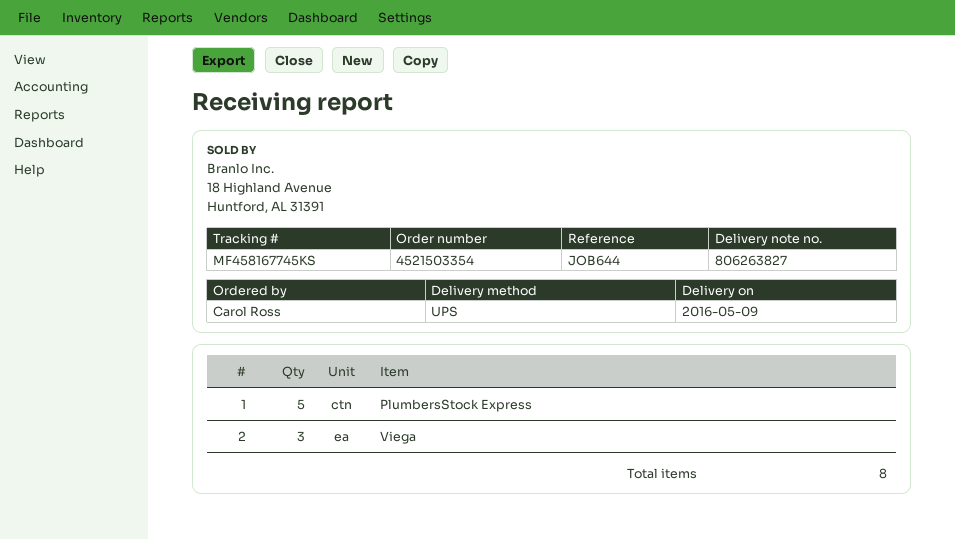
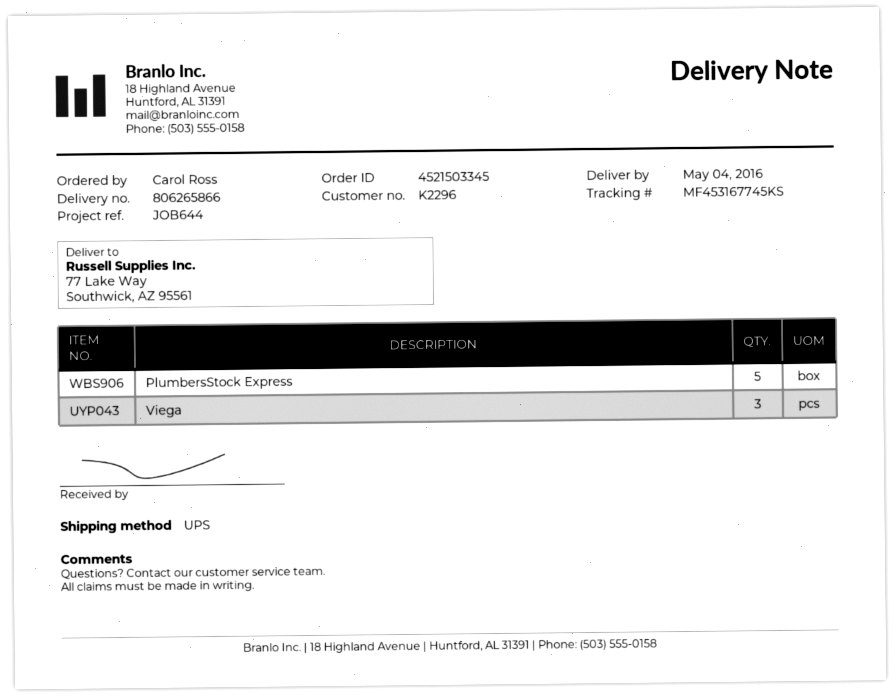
order number: 4521503354 -> 4521503345
delivery note number: 806263827 -> 806265866
delivery date: 2016-05-09 -> 2016-05-04
tracking number: MF458167745KS -> MF453167745KS

